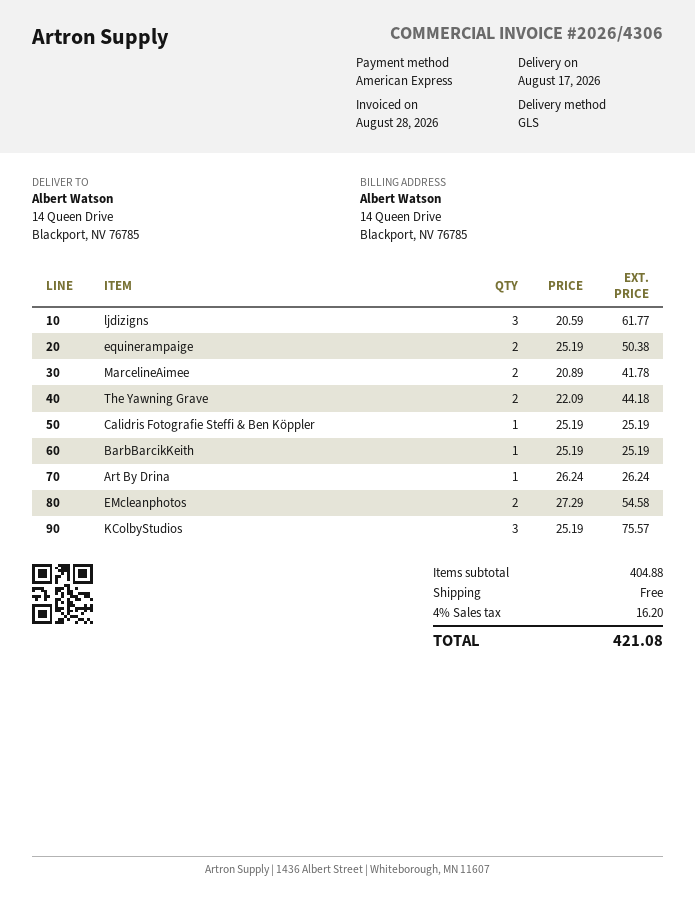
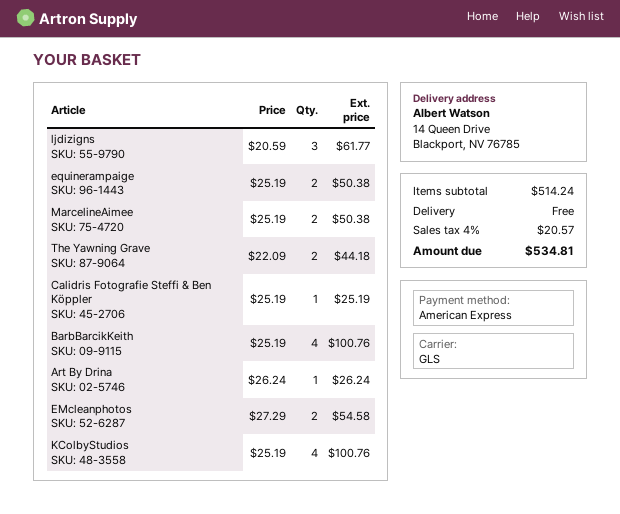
MarcelineAimee: 2 x 20.89 = 41.78 -> 2 x 25.19 = 50.38
BarbBarcikKeith: 1 x 25.19 = 25.19 -> 4 x 25.19 = 100.76
KColbyStudios: 3 x 25.19 = 75.57 -> 4 x 25.19 = 100.76
subtotal: 404.88 -> 514.24
tax: 4% = 16.20 -> 4% = 20.57
total: 421.08 -> 534.81

